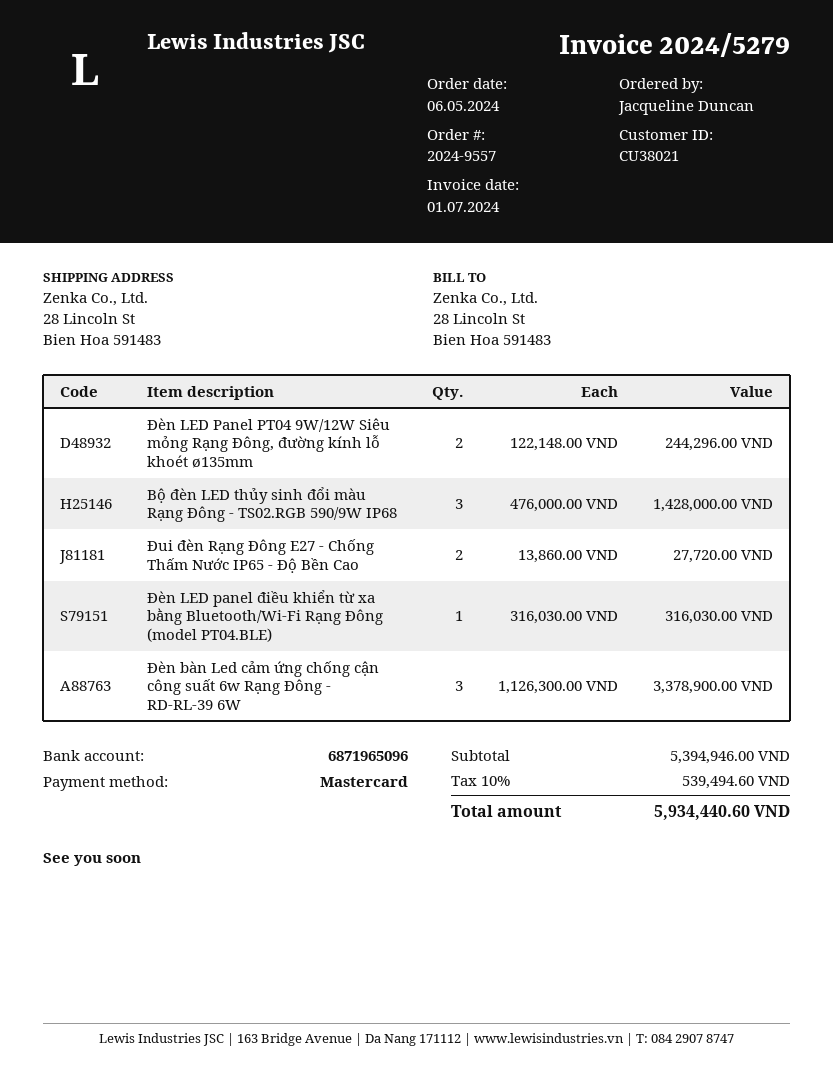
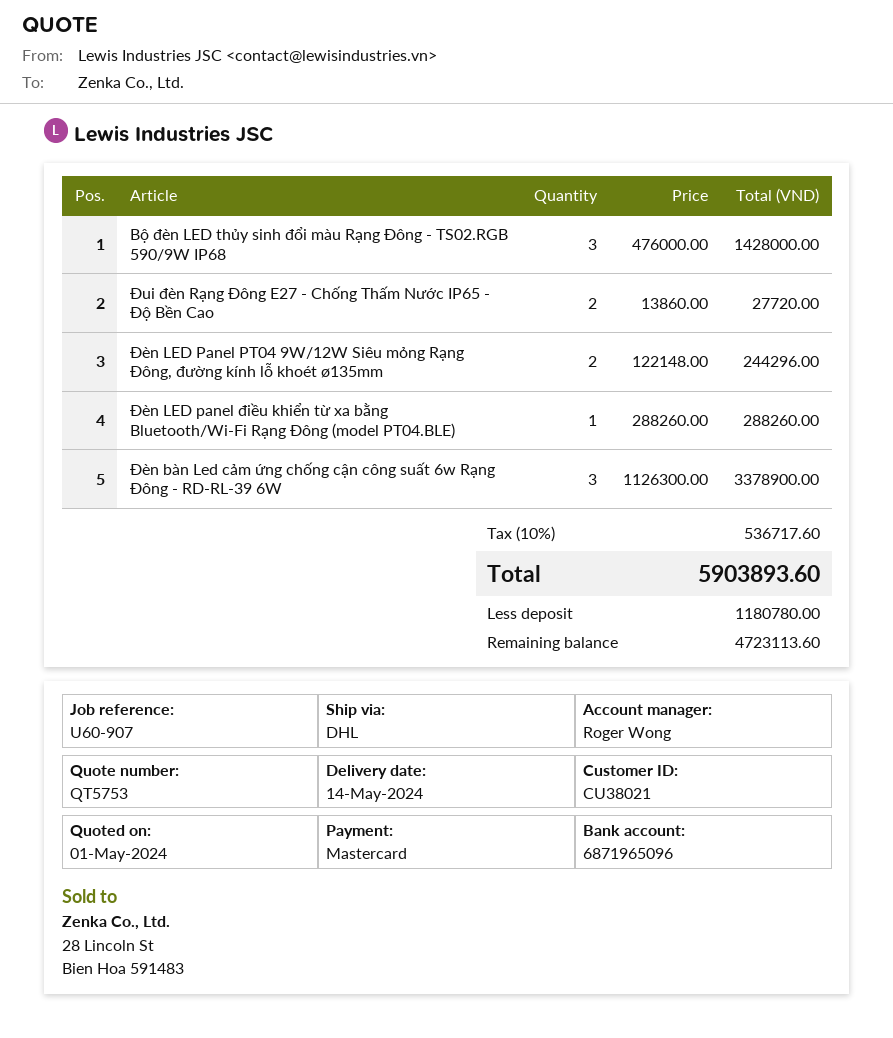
Đèn LED panel điều khiển từ xa bằng Bluetooth/Wi-Fi Rạng Đông (model PT04.BLE): 1 x 316030.00 = 316030.00 -> 1 x 288260.00 = 288260.00
tax: 10% = 539494.60 -> 10% = 536717.60
total: 5934440.60 -> 5903893.60

